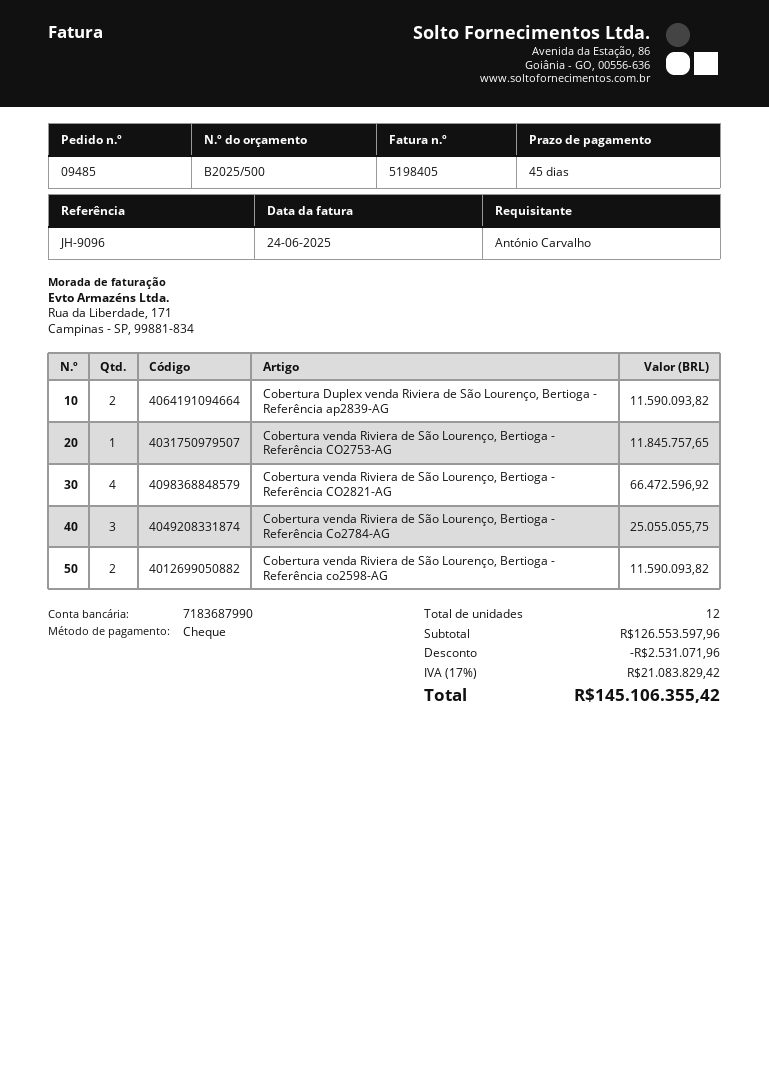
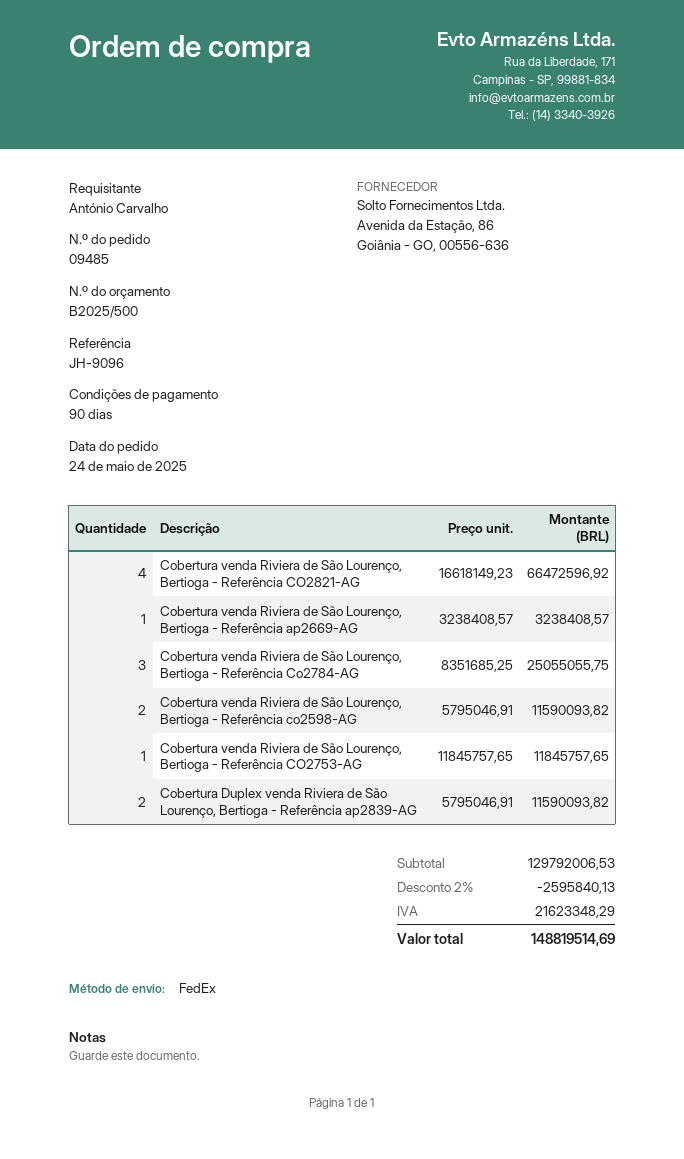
payment terms: 45 days -> 90 days
Cobertura venda Riviera de São Lourenço, Bertioga - Referência ap2669-AG: none -> 1 for 3238408.57
subtotal: 126553597.96 -> 129792006.53
discount: 2531071.96 -> 2595840.13
tax: 21083829.42 -> 21623348.29
total: 145106355.42 -> 148819514.69

